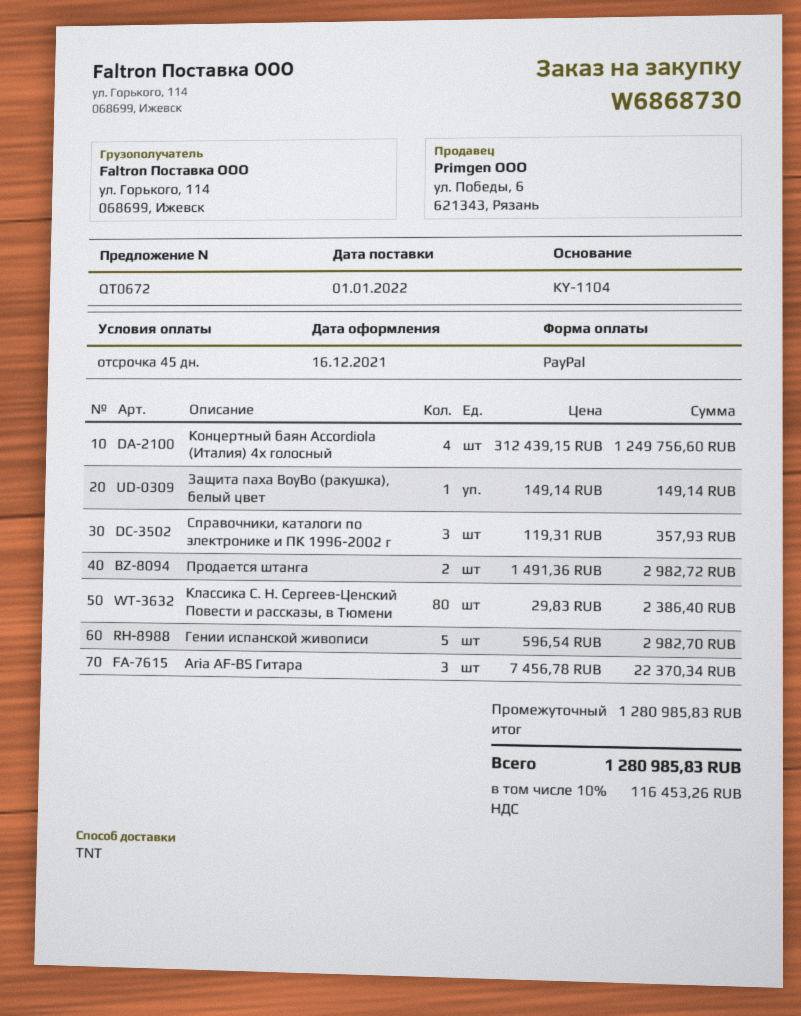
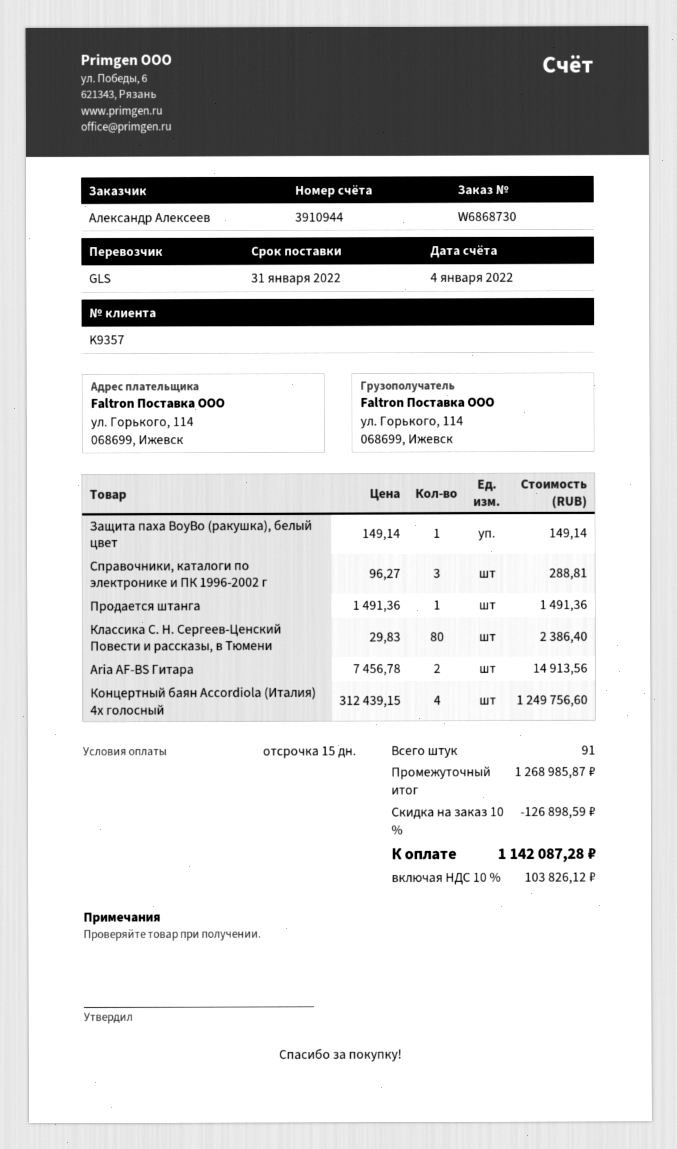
delivery date: 2022-01-01 -> 2022-01-31
payment terms: 45 days -> 15 days
shipping method: TNT -> GLS
Справочники, каталоги по электронике и ПК 1996-2002 г: 3 x 119.31 = 357.93 -> 3 x 96.27 = 288.81
Продается штанга: 2 x 1491.36 = 2982.72 -> 1 x 1491.36 = 1491.36
Гении испанской живописи: 5 x 596.54 = 2982.70 -> none
Aria AF-BS Гитара: 3 x 7456.78 = 22370.34 -> 2 x 7456.78 = 14913.56
subtotal: 1280985.83 -> 1268985.87
discount: none -> 10% = 126898.59
tax: 10% = 116453.26 -> 10% = 103826.12
total: 1280985.83 -> 1142087.28

